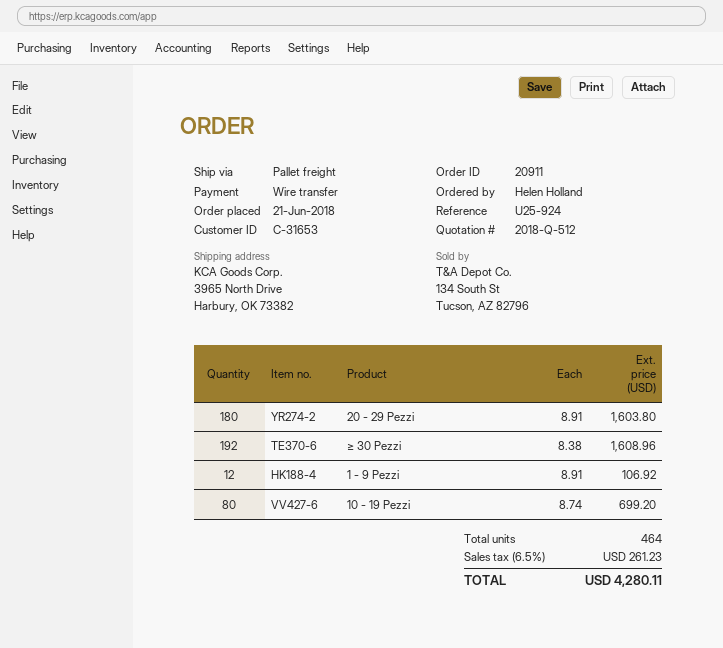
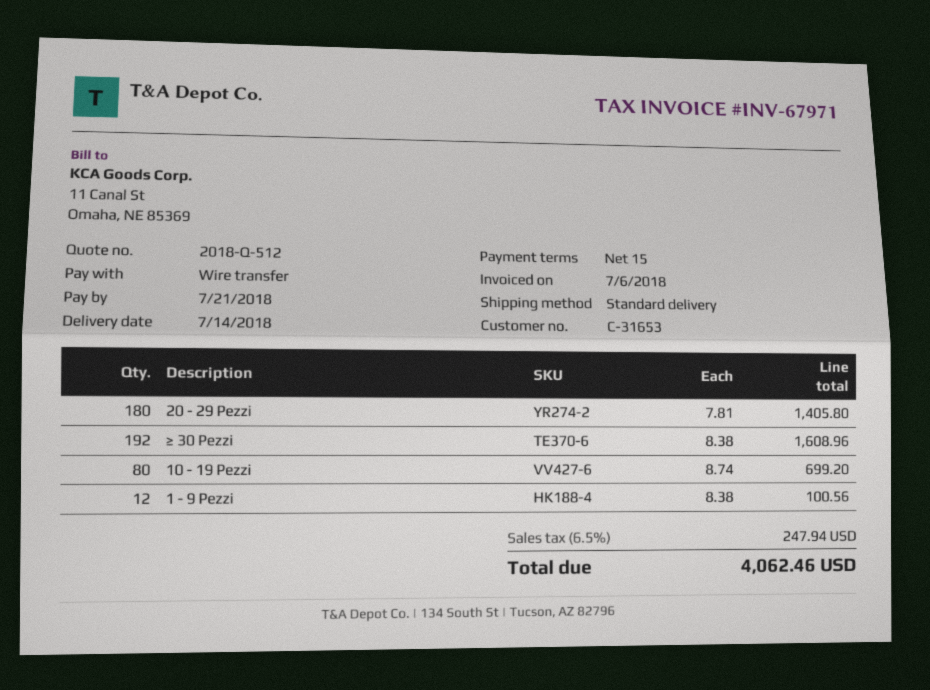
shipping method: pallet freight -> standard
20 - 29 Pezzi: 180 x 8.91 = 1603.80 -> 180 x 7.81 = 1405.80
1 - 9 Pezzi: 12 x 8.91 = 106.92 -> 12 x 8.38 = 100.56
tax: 6.5% = 261.23 -> 6.5% = 247.94
total: 4280.11 -> 4062.46

